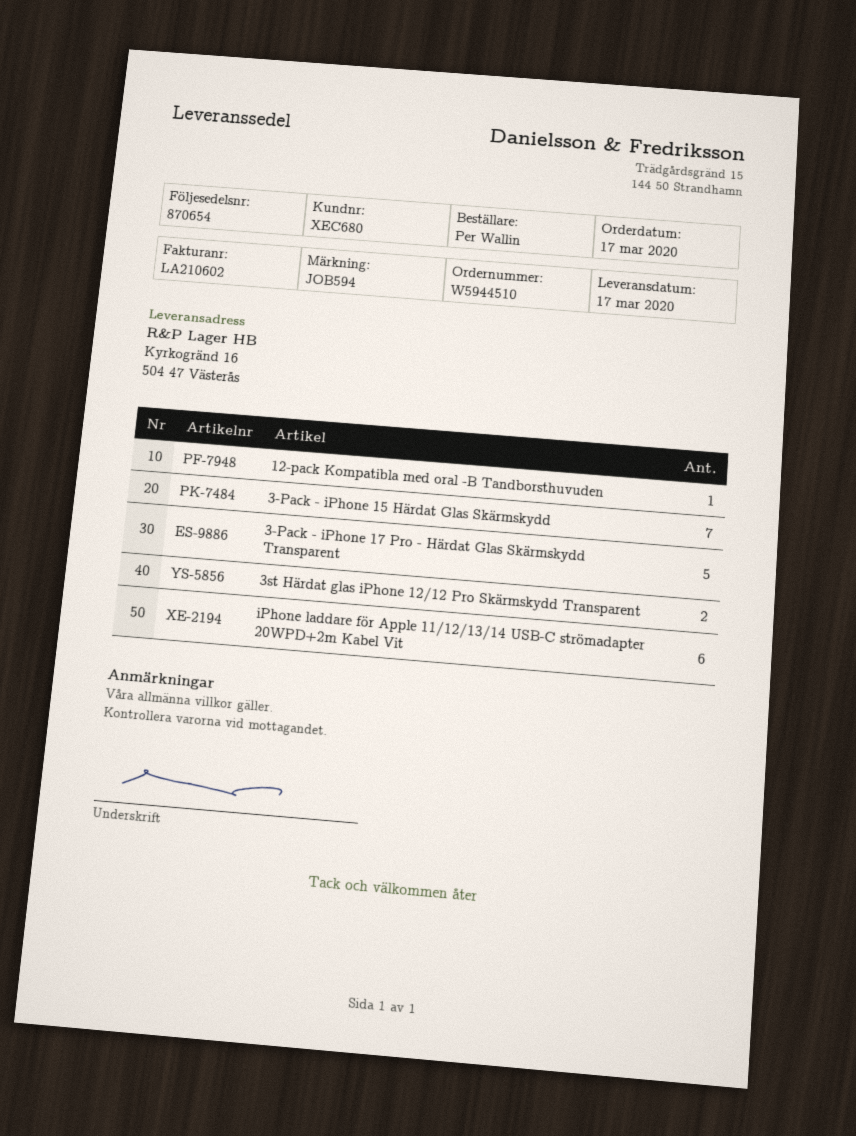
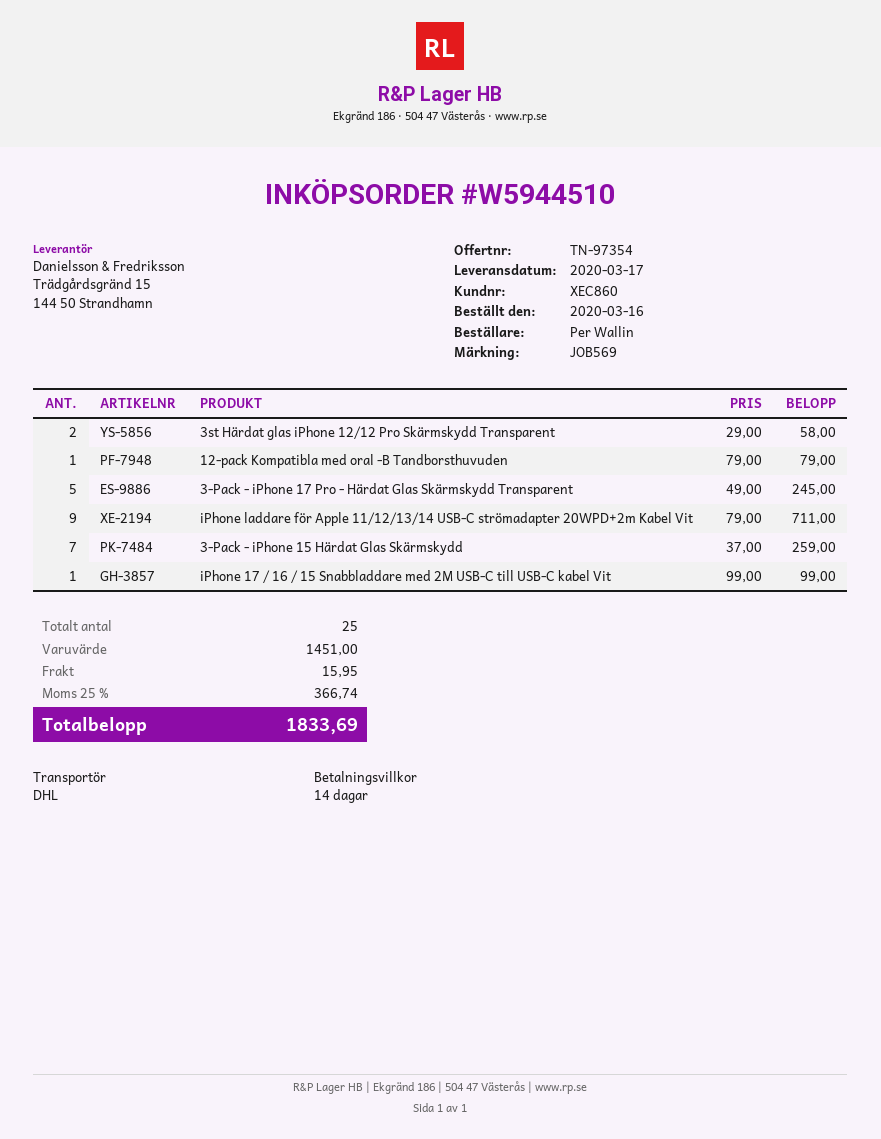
order date: 2020-03-17 -> 2020-03-16
customer number: XEC680 -> XEC860
reference: JOB594 -> JOB569
iPhone laddare för Apple 11/12/13/14 USB-C strömadapter 20WPD+2m Kabel Vit: 6 -> 9
iPhone 17 / 16 / 15 Snabbladdare med 2M USB-C till USB-C kabel Vit: none -> 1

